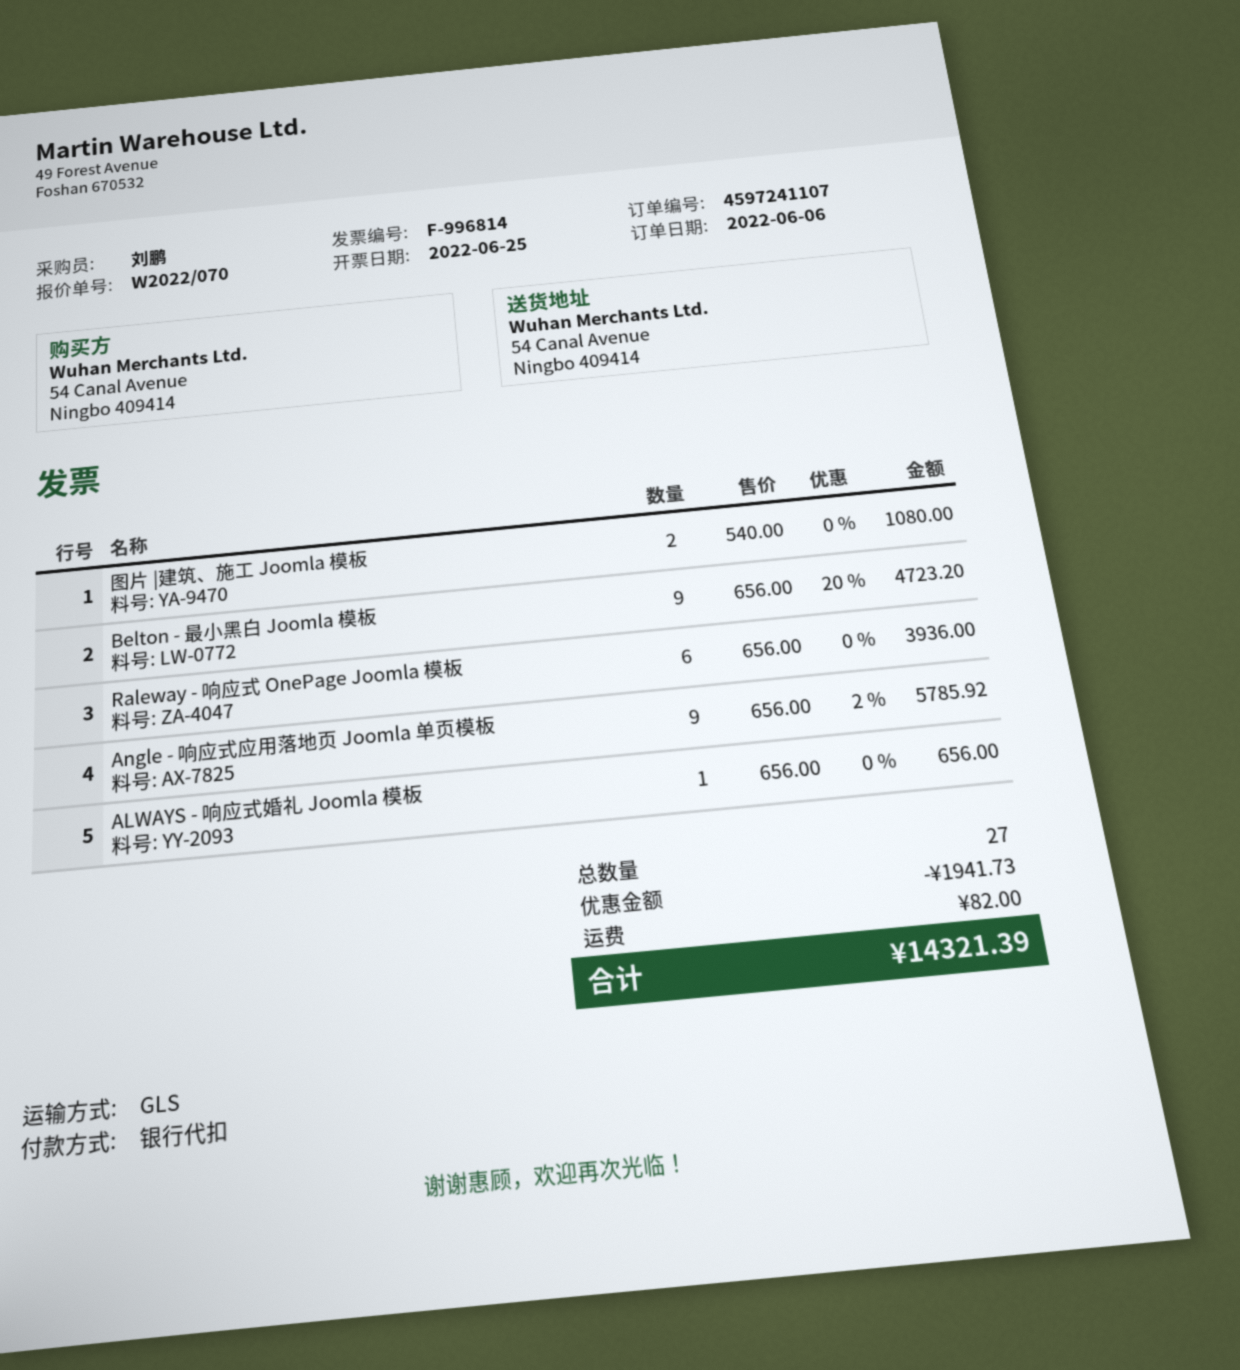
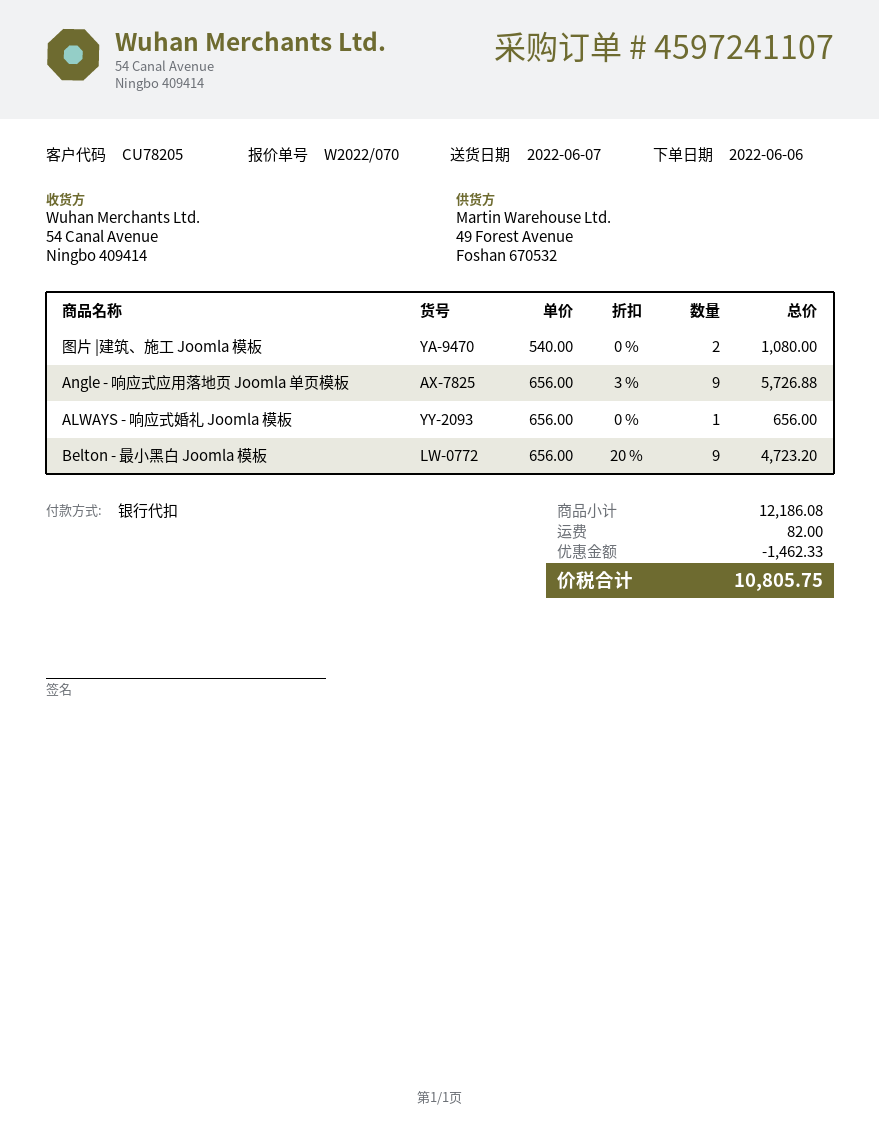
Raleway - 响应式 OnePage Joomla 模板: 6 x 656.00 = 3936.00 -> none
Angle - 响应式应用落地页 Joomla 单页模板: 9 x 656.00 - 2% = 5785.92 -> 9 x 656.00 - 3% = 5726.88
discount: 1941.73 -> 1462.33
total: 14321.39 -> 10805.75

